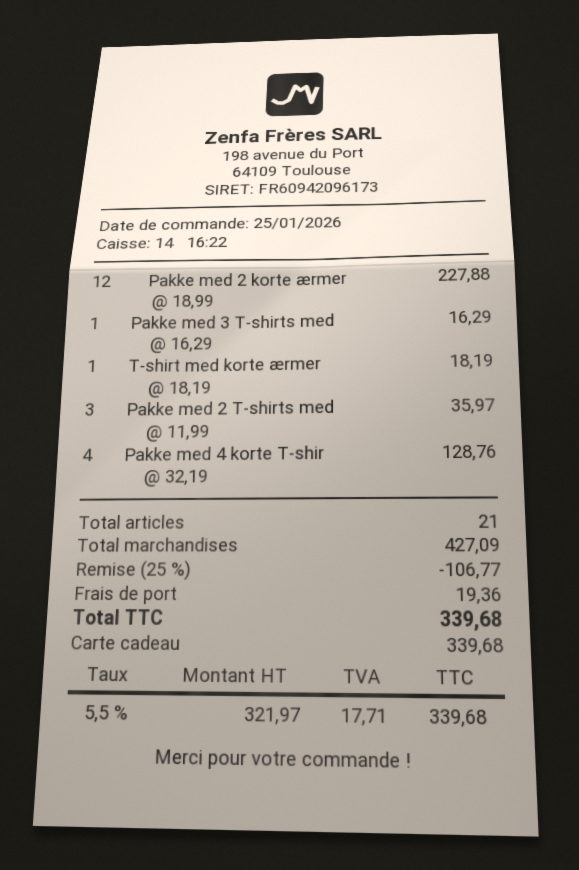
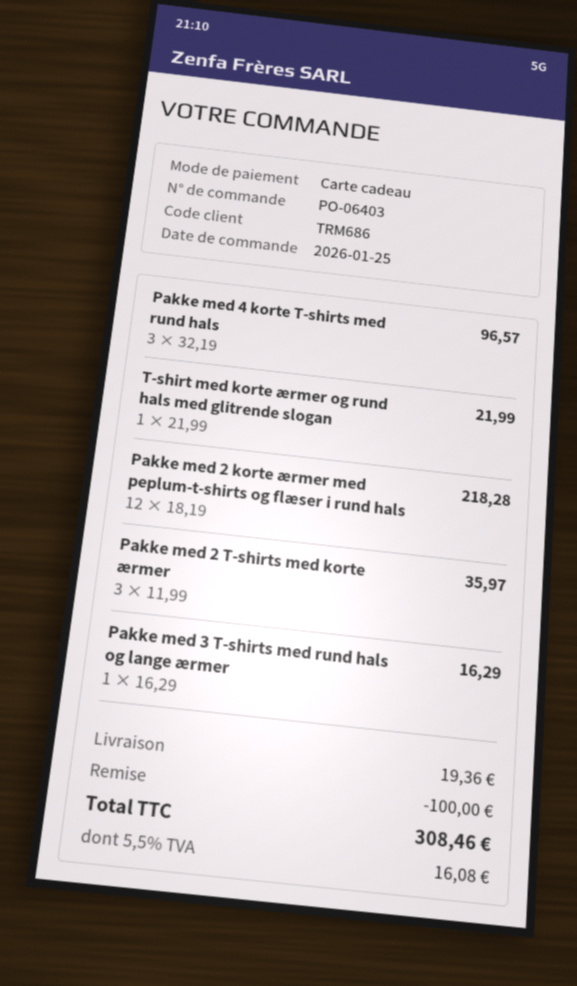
Pakke med 2 korte ærmer: 12 x 18.99 = 227.88 -> 12 x 18.19 = 218.28
T-shirt med korte ærmer: 1 x 18.19 = 18.19 -> 1 x 21.99 = 21.99
Pakke med 4 korte T-shir: 4 x 32.19 = 128.76 -> 3 x 32.19 = 96.57
discount: 106.77 -> 100.00
tax: 5.5% = 17.71 -> 5.5% = 16.08
total: 339.68 -> 308.46

